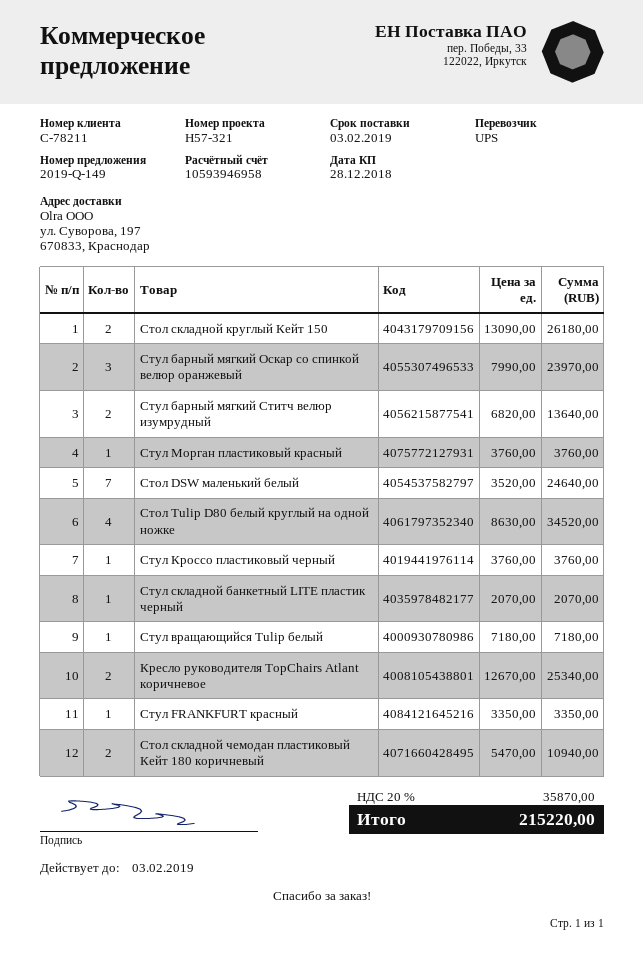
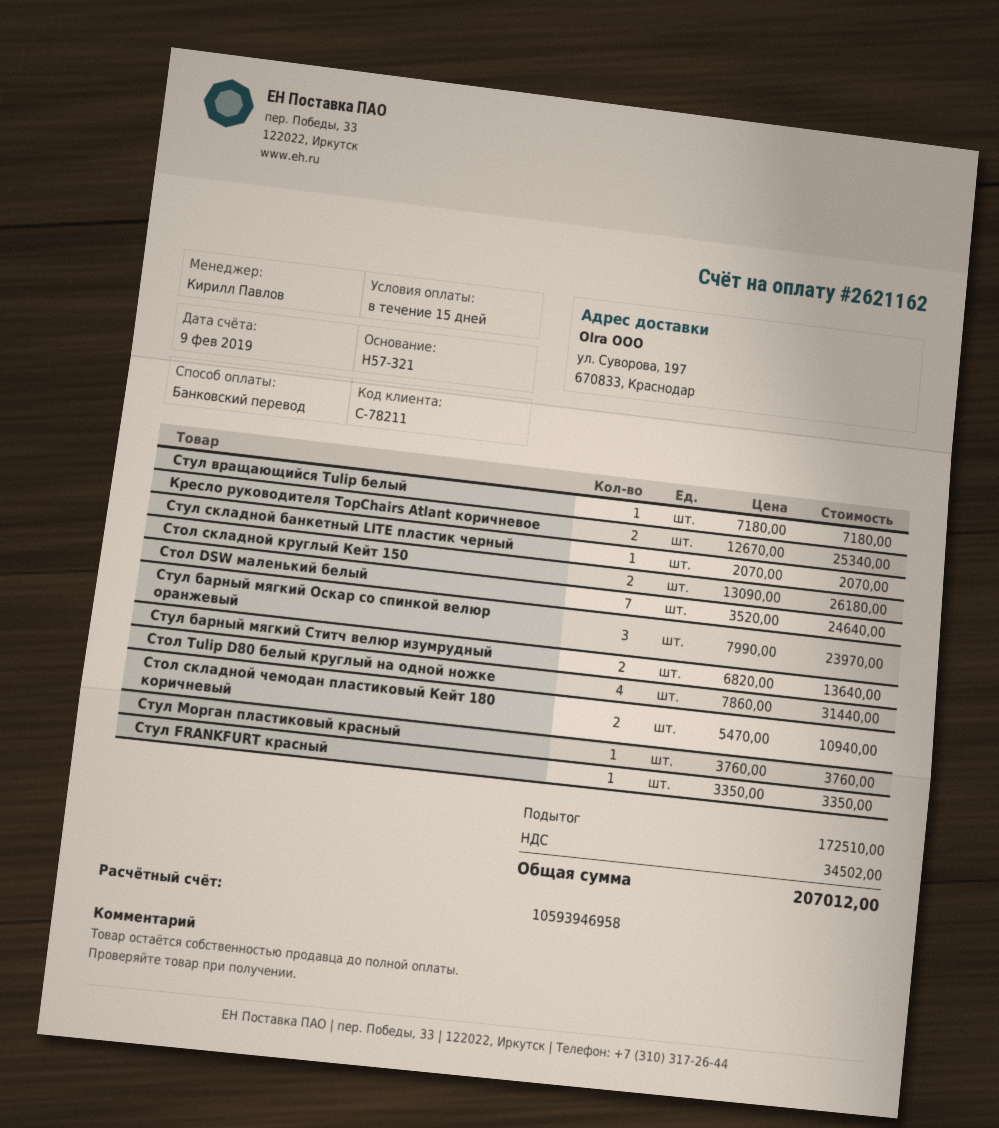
Стол Tulip D80 белый круглый на одной ножке: 4 x 8630.00 = 34520.00 -> 4 x 7860.00 = 31440.00
Стул Кроссо пластиковый черный: 1 x 3760.00 = 3760.00 -> none
tax: 35870.00 -> 34502.00
total: 215220.00 -> 207012.00

